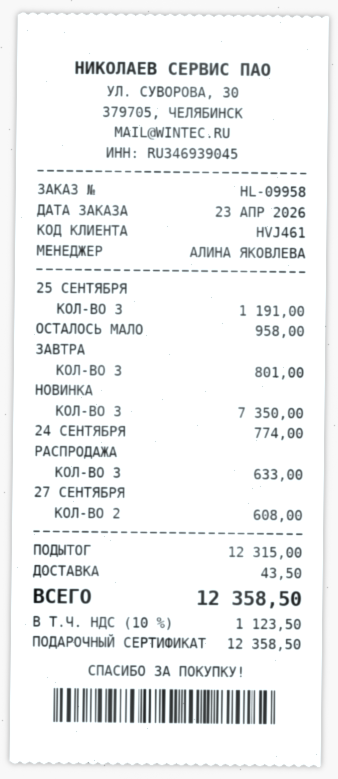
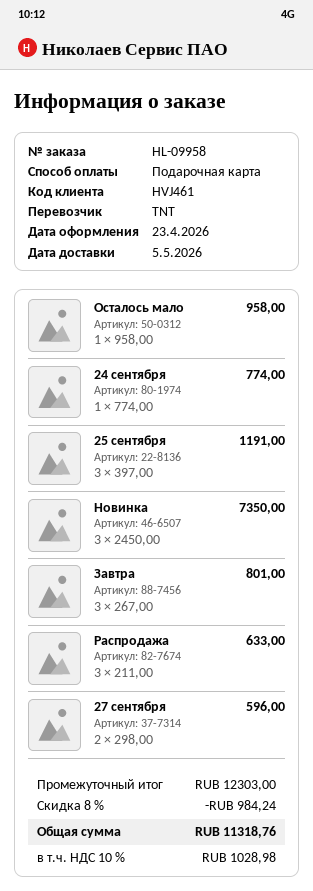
27 СЕНТЯБРЯ: 2 for 608.00 -> 2 for 596.00
subtotal: 12315.00 -> 12303.00
discount: none -> 8% = 984.24
shipping: 43.50 -> none
tax: 10% = 1123.50 -> 10% = 1028.98
total: 12358.50 -> 11318.76

